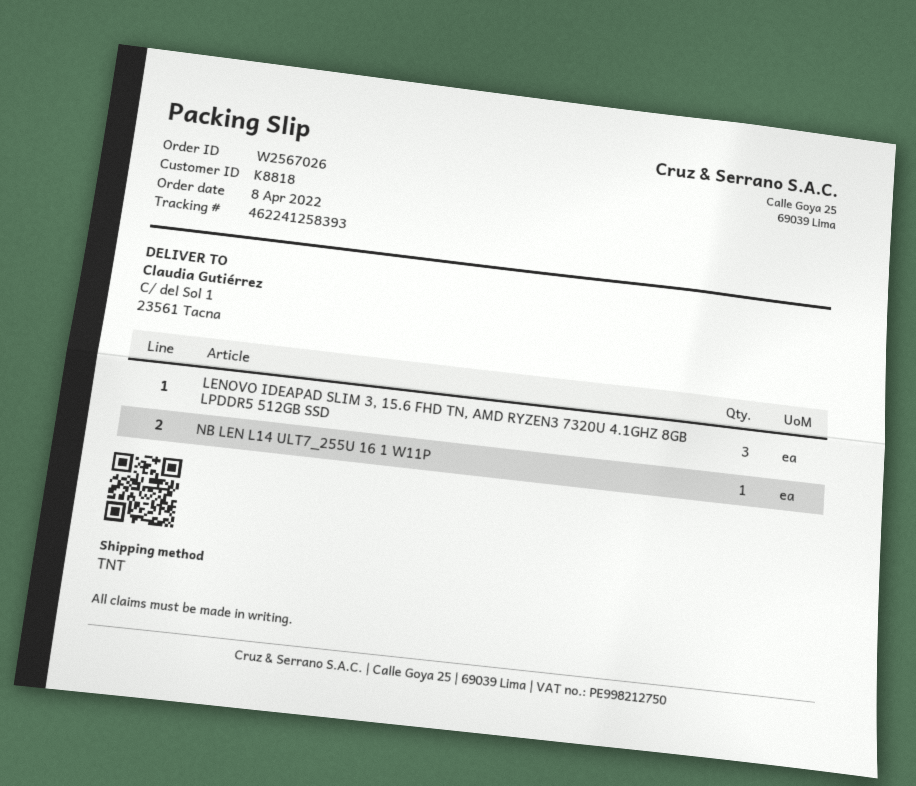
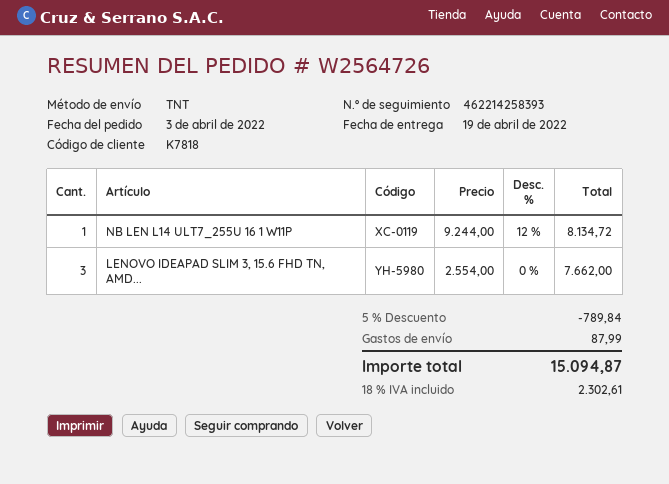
order number: W2567026 -> W2564726
order date: 2022-04-08 -> 2022-04-03
customer number: K8818 -> K7818
tracking number: 462241258393 -> 462214258393

